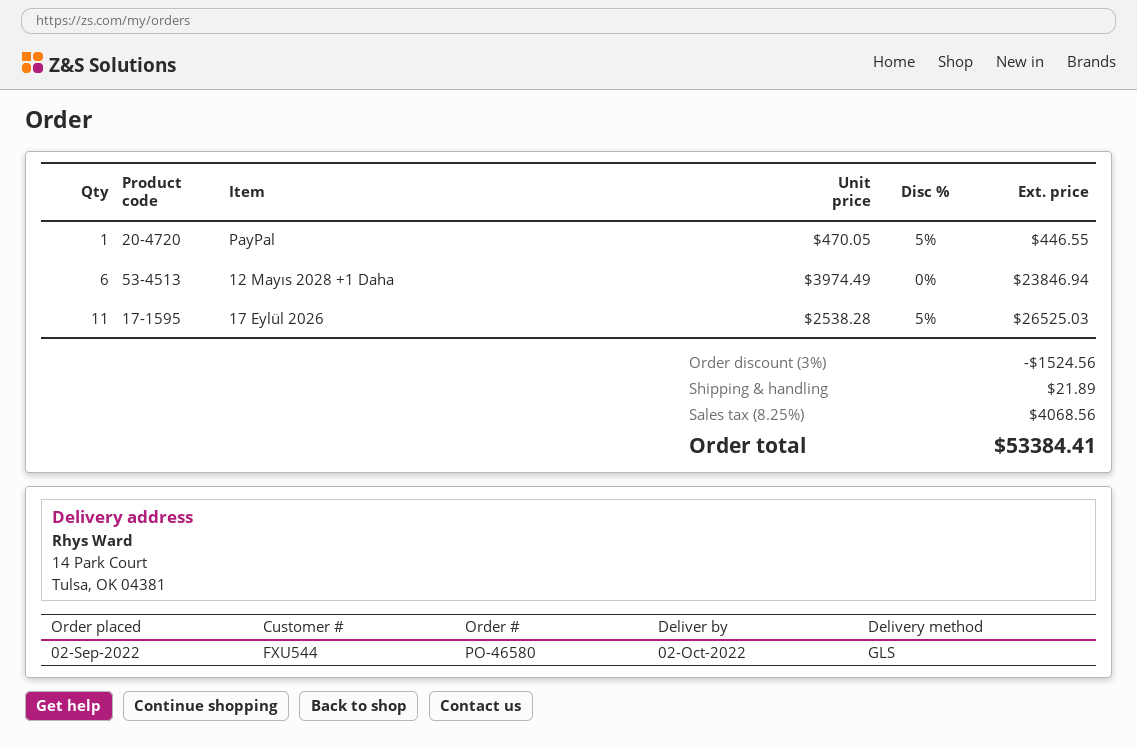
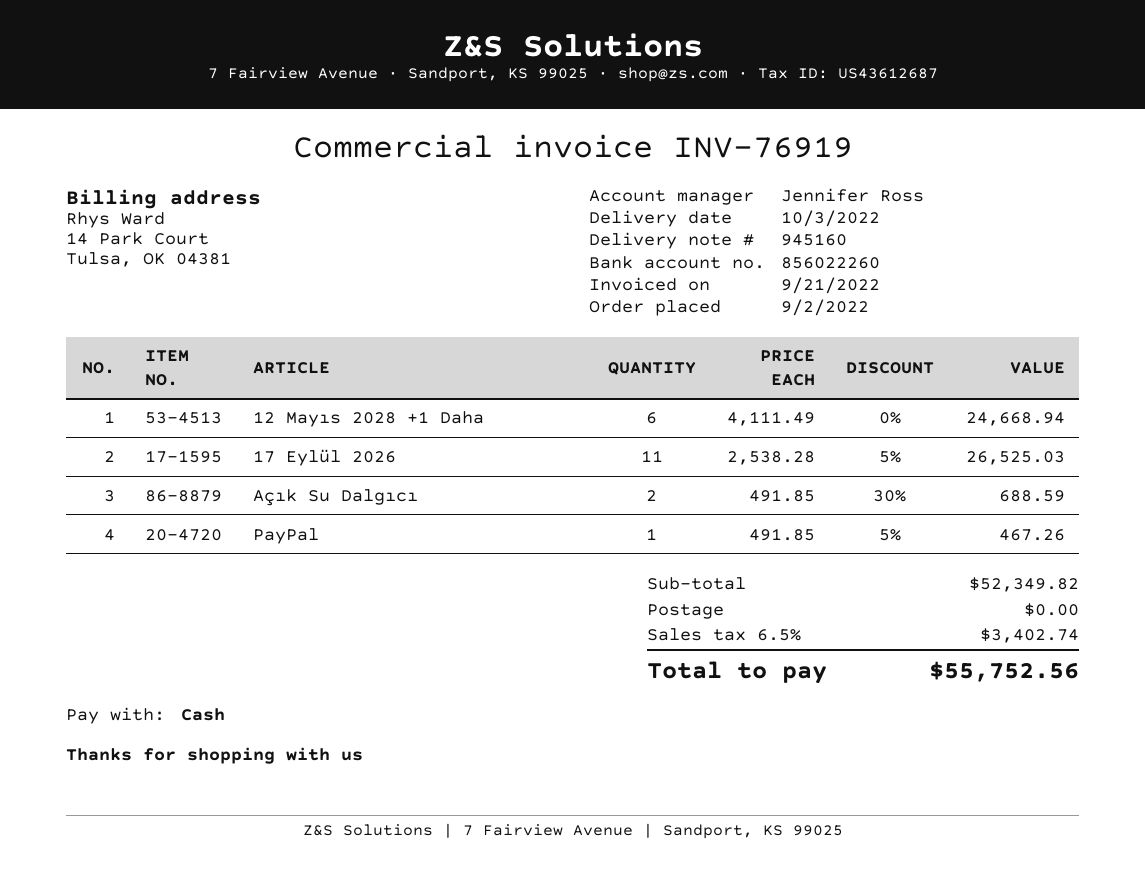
delivery date: 2022-10-02 -> 2022-10-03
PayPal: 1 x 470.05 - 5% = 446.55 -> 1 x 491.85 - 5% = 467.26
12 Mayıs 2028 +1 Daha: 6 x 3974.49 = 23846.94 -> 6 x 4111.49 = 24668.94
Açık Su Dalgıcı: none -> 2 x 491.85 - 30% = 688.59
discount: 3% = 1524.56 -> none
shipping: 21.89 -> 0.00
tax: 8.25% = 4068.56 -> 6.5% = 3402.74
total: 53384.41 -> 55752.56

